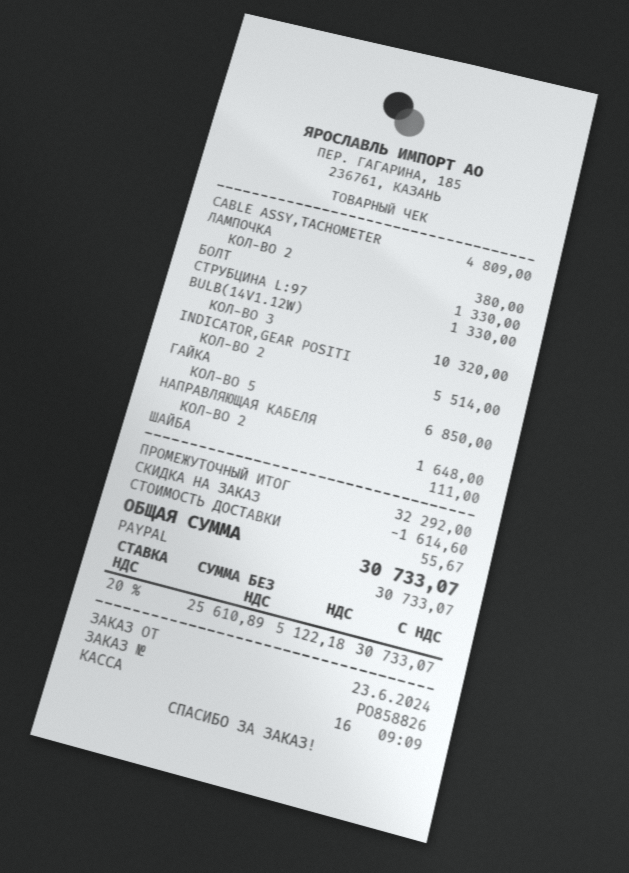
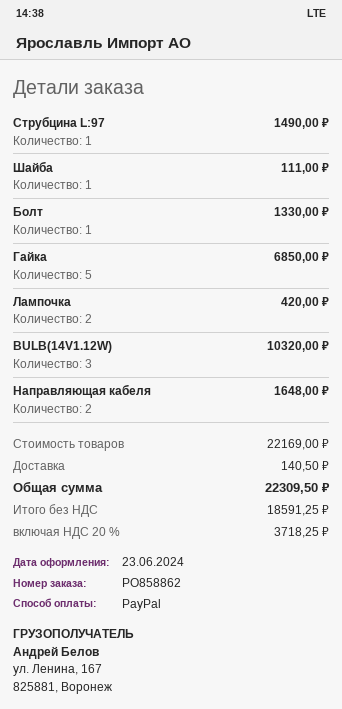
order number: PO858826 -> PO858862
CABLE ASSY,TACHOMETER: 1 for 4809.00 -> none
ЛАМПОЧКА: 2 for 380.00 -> 2 for 420.00
СТРУБЦИНА L:97: 1 for 1330.00 -> 1 for 1490.00
INDICATOR,GEAR POSITI: 2 for 5514.00 -> none
subtotal: 32292.00 -> 22169.00
discount: 1614.60 -> none
shipping: 55.67 -> 140.50
net: 25610.89 -> 18591.25
tax: 20% = 5122.18 -> 20% = 3718.25
total: 30733.07 -> 22309.50

